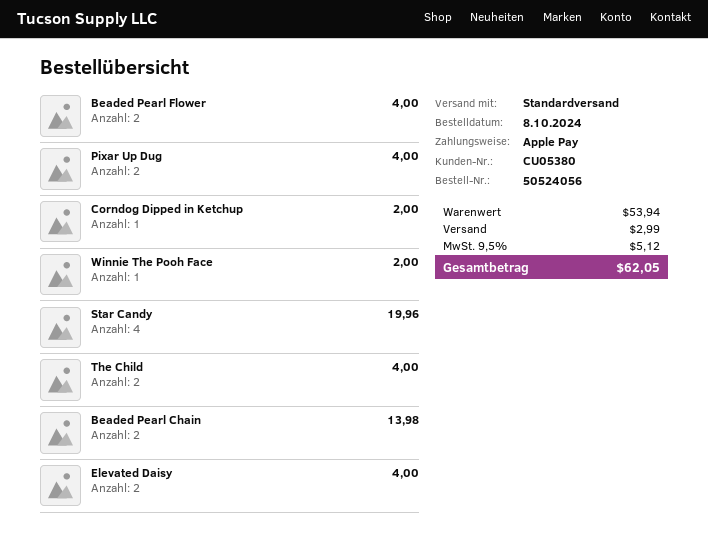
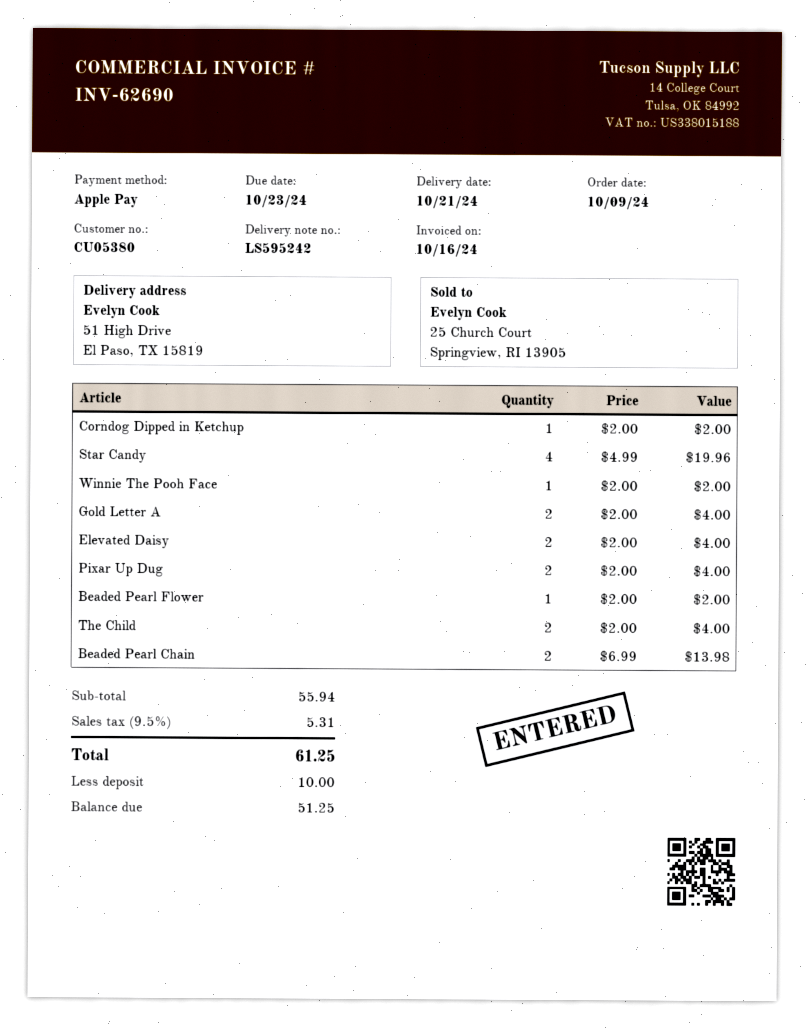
order date: 2024-10-08 -> 2024-10-09
Beaded Pearl Flower: 2 for 4.00 -> 1 for 2.00
Gold Letter A: none -> 2 for 4.00
subtotal: 53.94 -> 55.94
shipping: 2.99 -> none
tax: 9.5% = 5.12 -> 9.5% = 5.31
total: 62.05 -> 61.25

